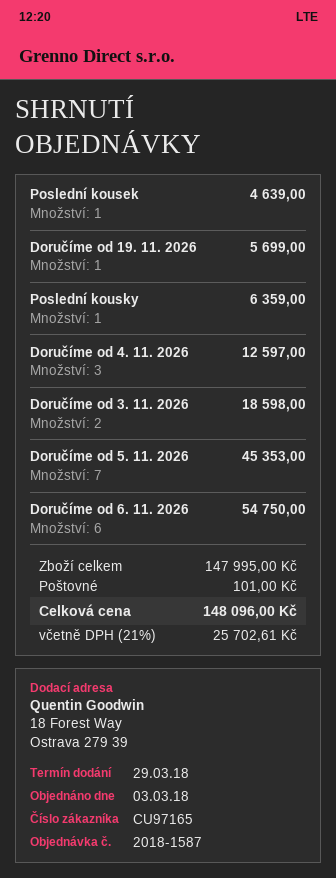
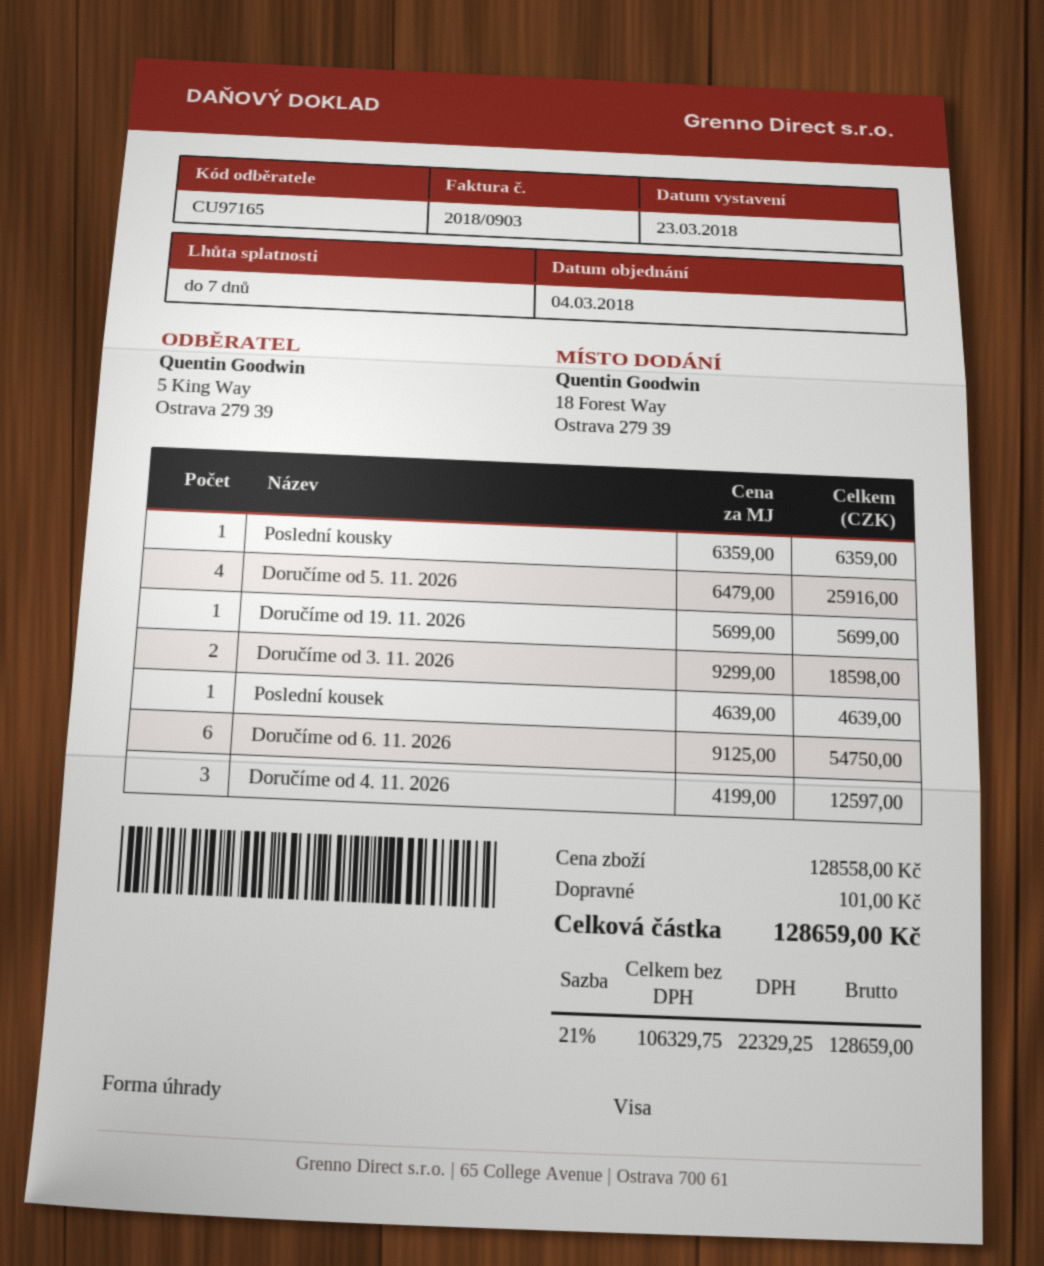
order date: 2018-03-03 -> 2018-03-04
Doručíme od 5. 11. 2026: 7 for 45353.00 -> 4 for 25916.00
subtotal: 147995.00 -> 128558.00
tax: 21% = 25702.61 -> 21% = 22329.25
total: 148096.00 -> 128659.00

